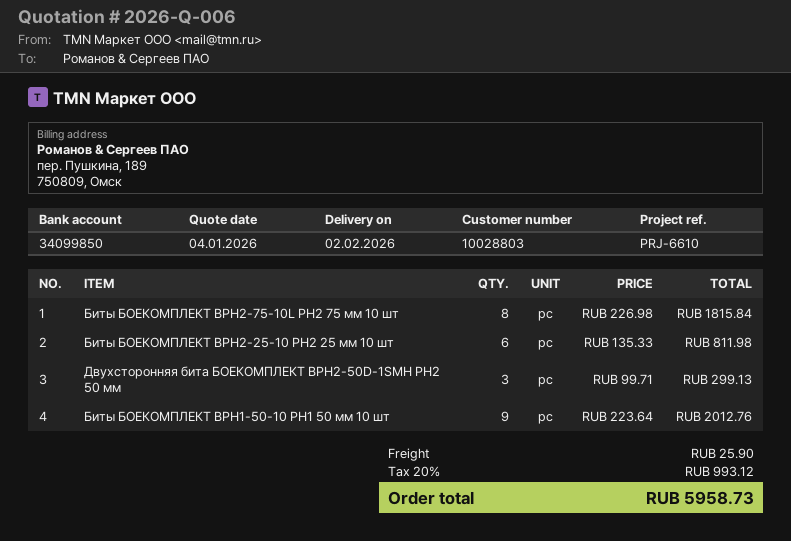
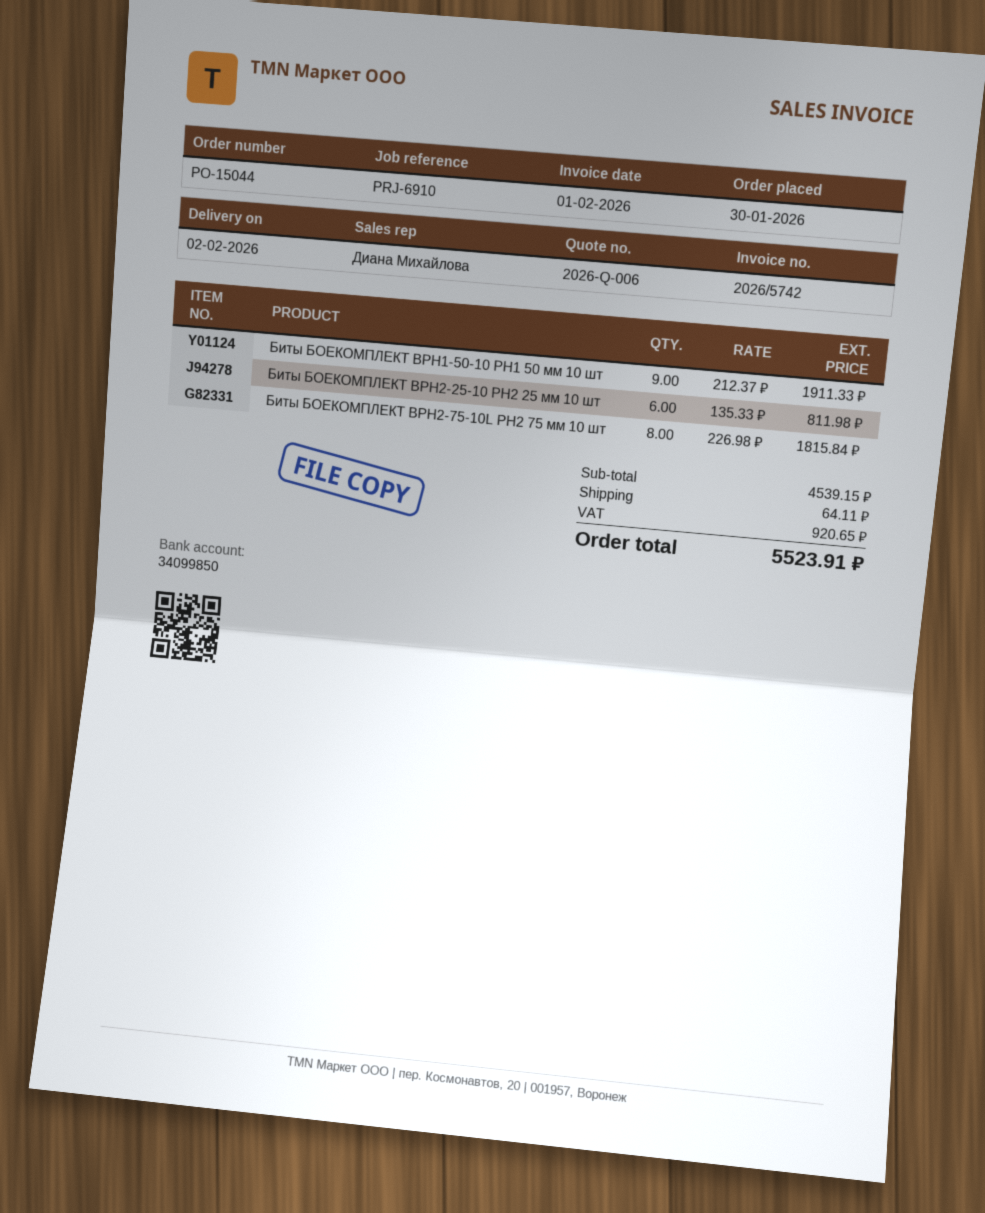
reference: PRJ-6610 -> PRJ-6910
Двухсторонняя бита БОЕКОМПЛЕКТ BPH2-50D-1SMH PH2 50 мм: 3 x 99.71 = 299.13 -> none
Биты БОЕКОМПЛЕКТ BPH1-50-10 PH1 50 мм 10 шт: 9 x 223.64 = 2012.76 -> 9 x 212.37 = 1911.33
shipping: 25.90 -> 64.11
tax: 993.12 -> 920.65
total: 5958.73 -> 5523.91

